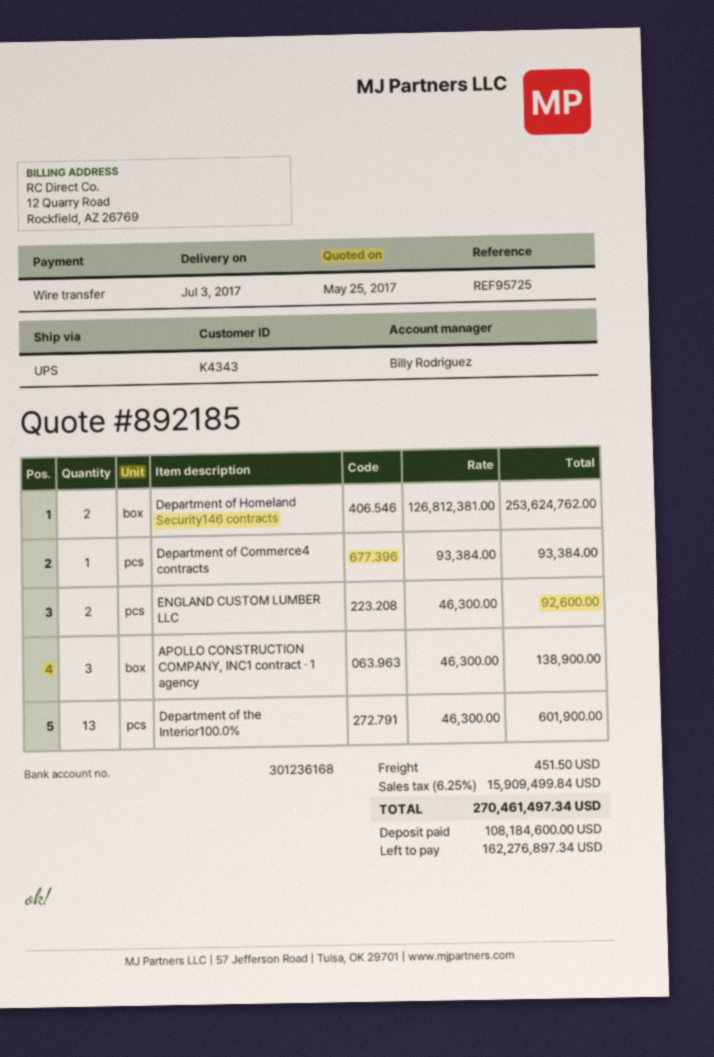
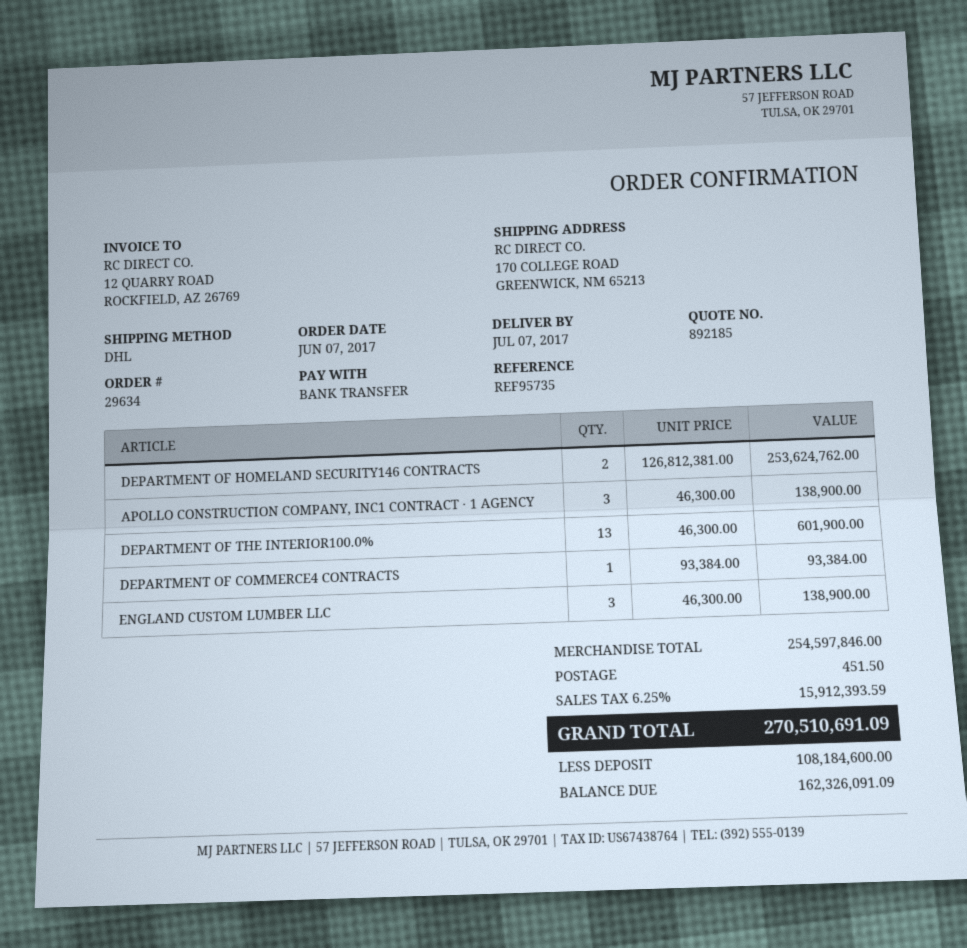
delivery date: 2017-07-03 -> 2017-07-07
reference: REF95725 -> REF95735
shipping method: UPS -> DHL
ENGLAND CUSTOM LUMBER LLC: 2 x 46300.00 = 92600.00 -> 3 x 46300.00 = 138900.00
tax: 6.25% = 15909499.84 -> 6.25% = 15912393.59
total: 270461497.34 -> 270510691.09
balance: 162276897.34 -> 162326091.09

